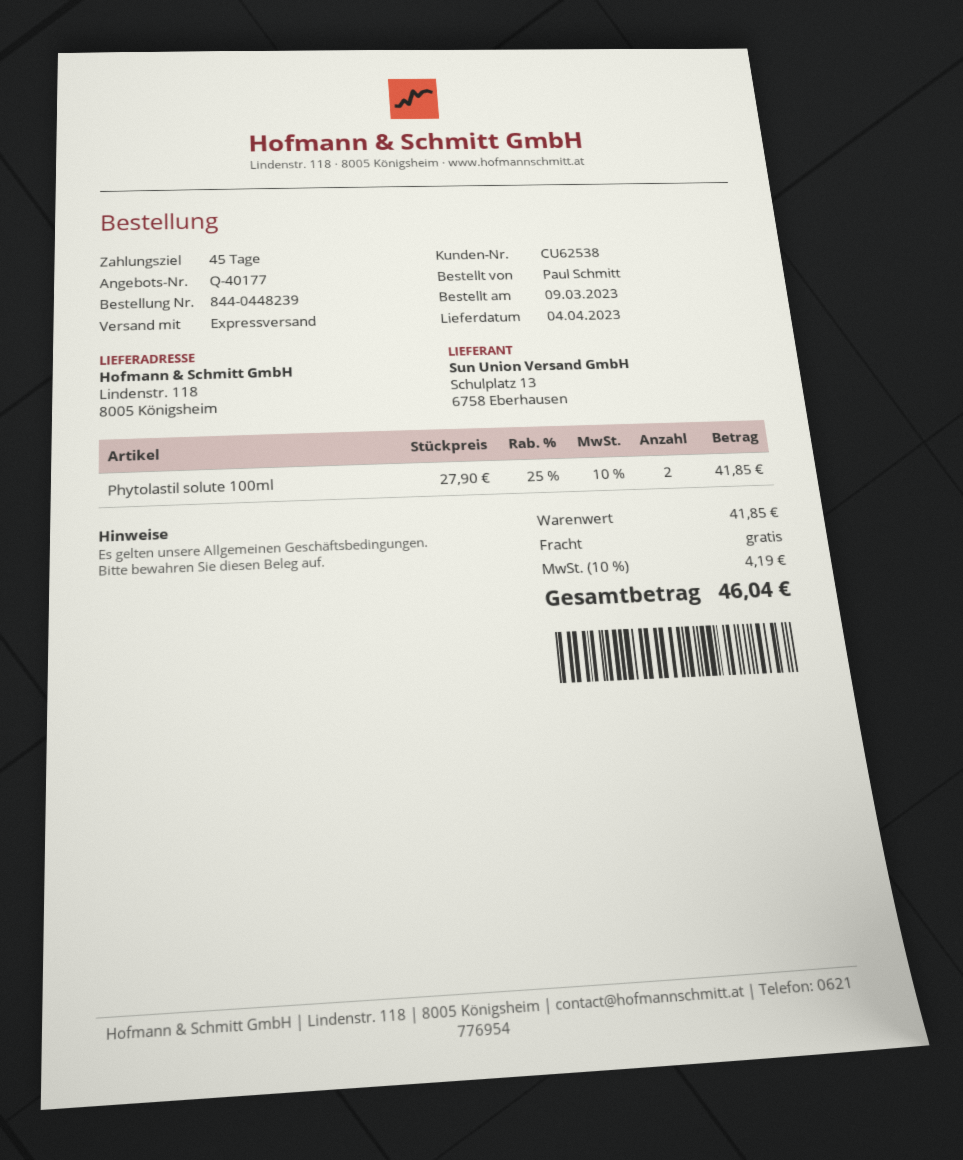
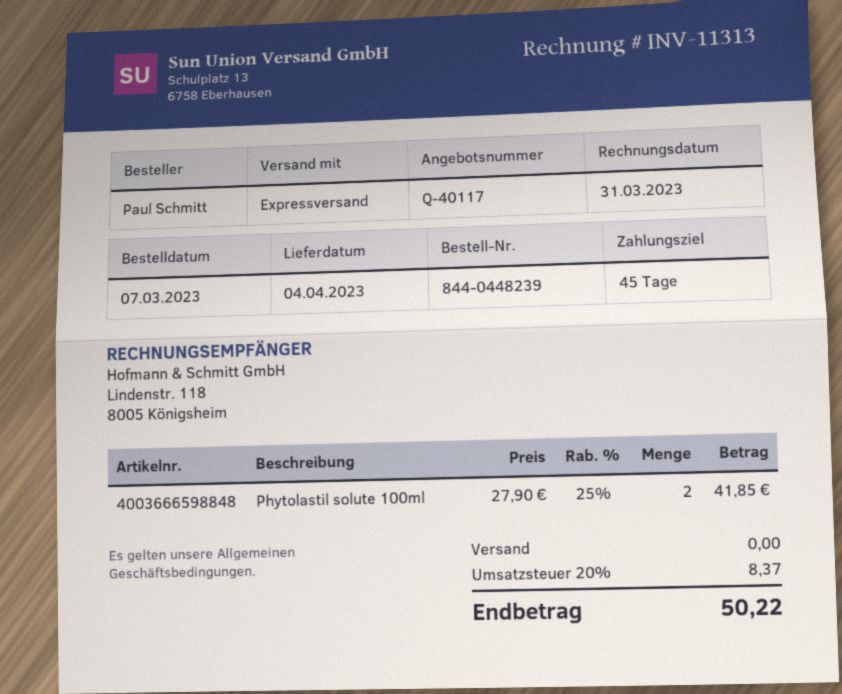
quote number: Q-40177 -> Q-40117
order date: 2023-03-09 -> 2023-03-07
tax: 10% = 4.19 -> 20% = 8.37
total: 46.04 -> 50.22

